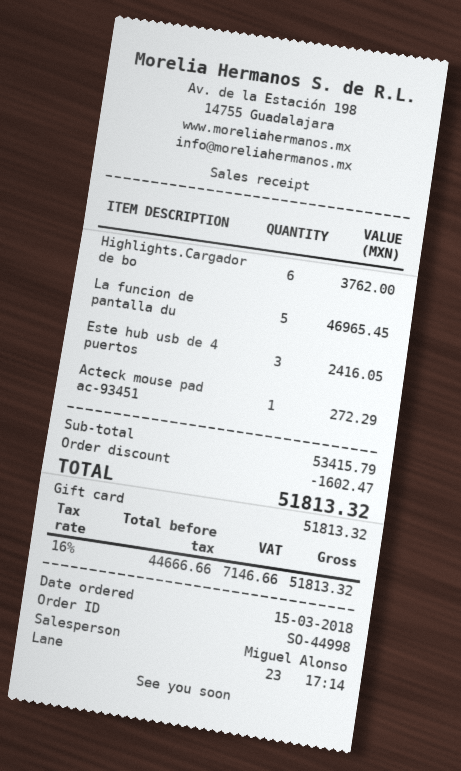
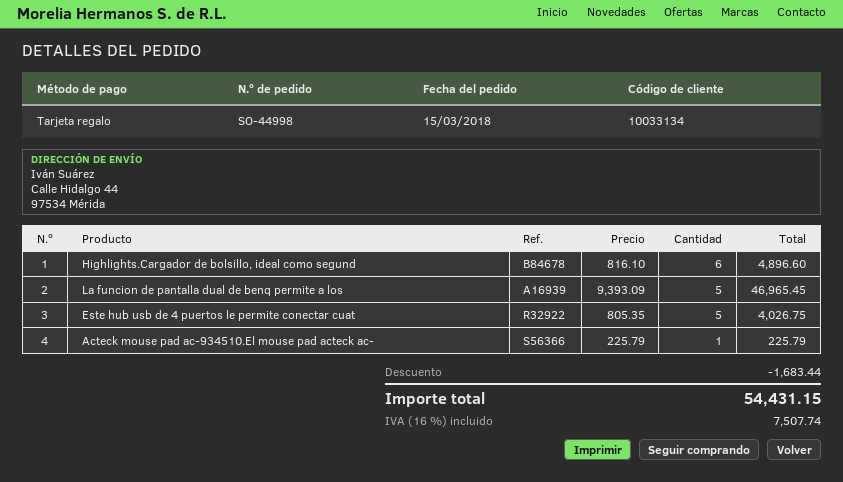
Highlights.Cargador de bo: 6 for 3762.00 -> 6 for 4896.60
Este hub usb de 4 puertos: 3 for 2416.05 -> 5 for 4026.75
Acteck mouse pad ac-93451: 1 for 272.29 -> 1 for 225.79
discount: 1602.47 -> 1683.44
tax: 16% = 7146.66 -> 16% = 7507.74
total: 51813.32 -> 54431.15

